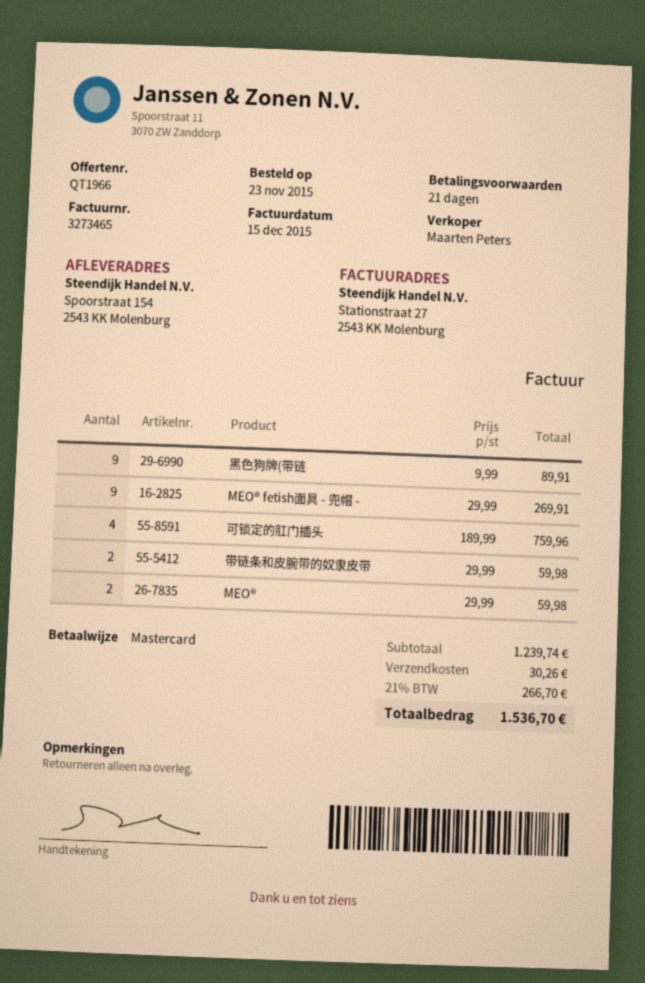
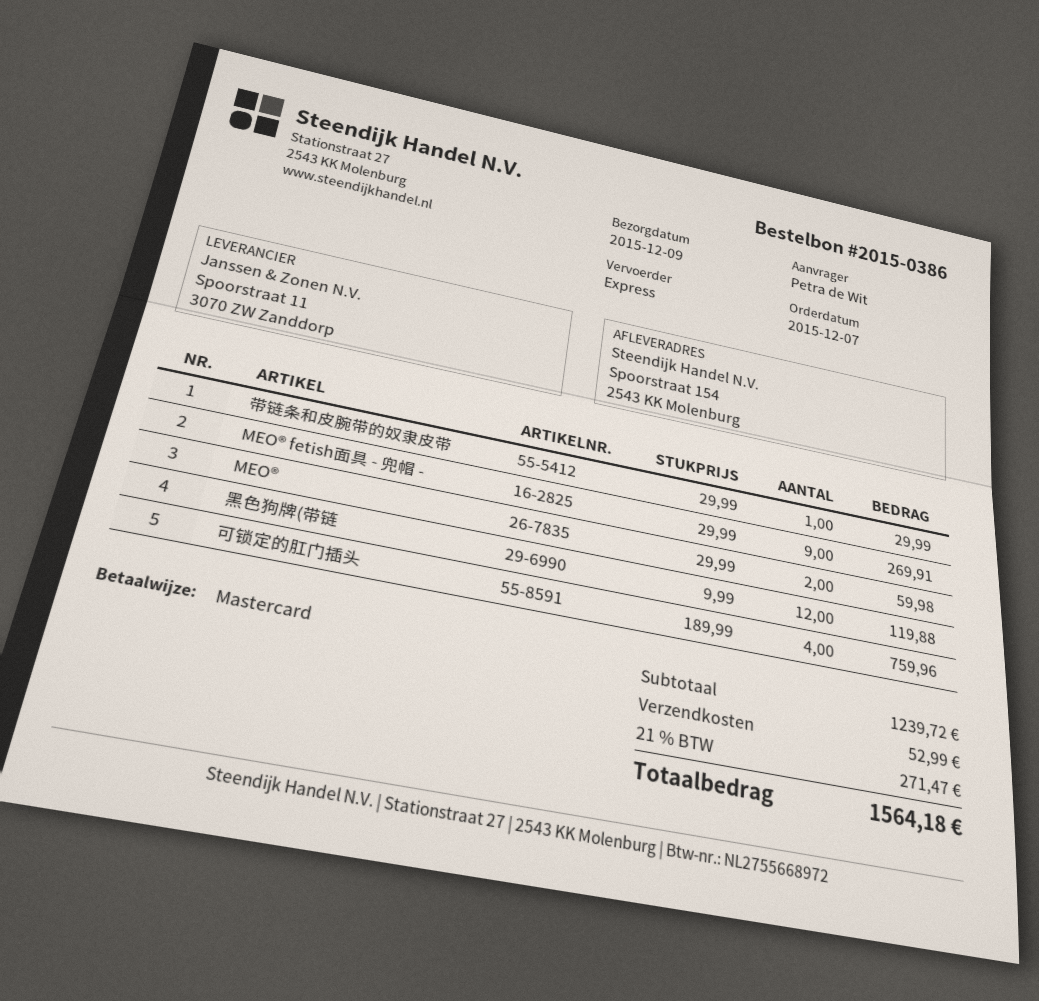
order date: 2015-11-23 -> 2015-12-07
黑色狗牌(带链: 9 x 9.99 = 89.91 -> 12 x 9.99 = 119.88
带链条和皮腕带的奴隶皮带: 2 x 29.99 = 59.98 -> 1 x 29.99 = 29.99
subtotal: 1239.74 -> 1239.72
shipping: 30.26 -> 52.99
tax: 21% = 266.70 -> 21% = 271.47
total: 1536.70 -> 1564.18

